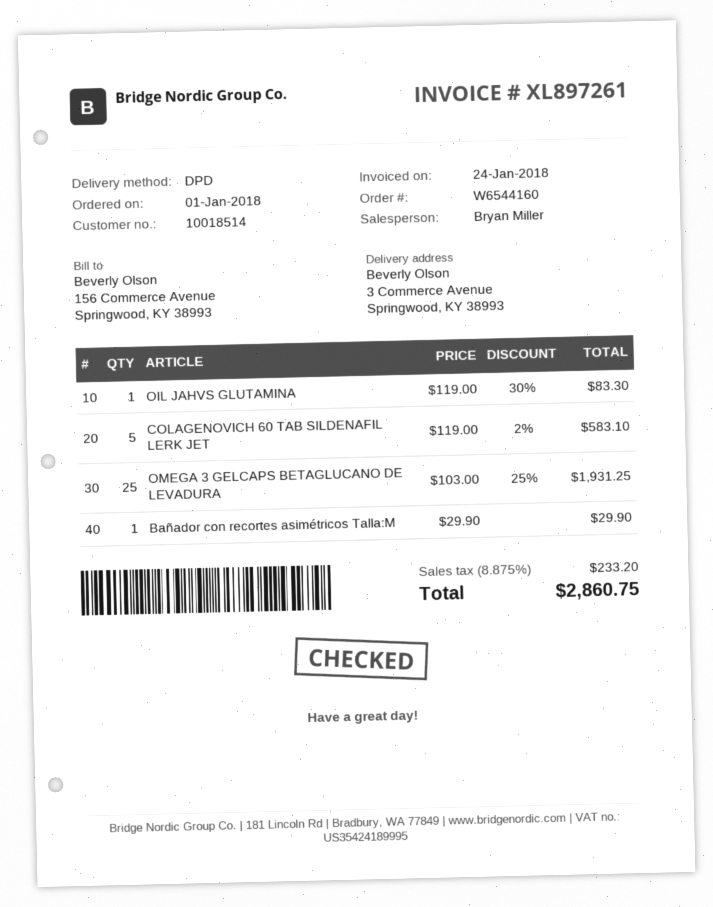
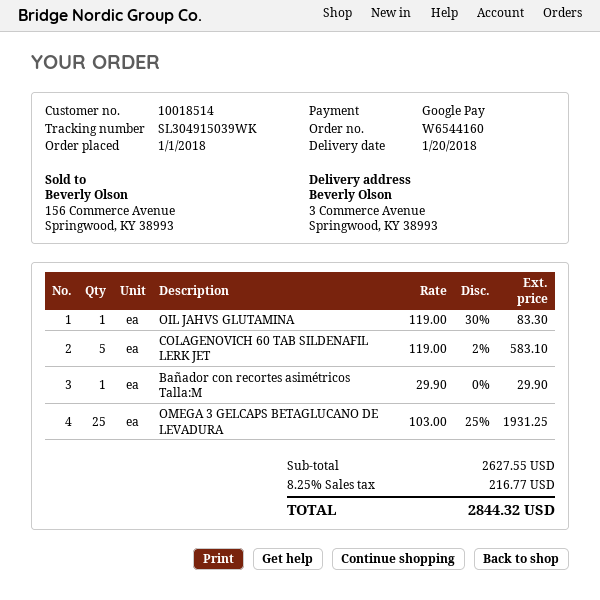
tax: 8.875% = 233.20 -> 8.25% = 216.77
total: 2860.75 -> 2844.32

